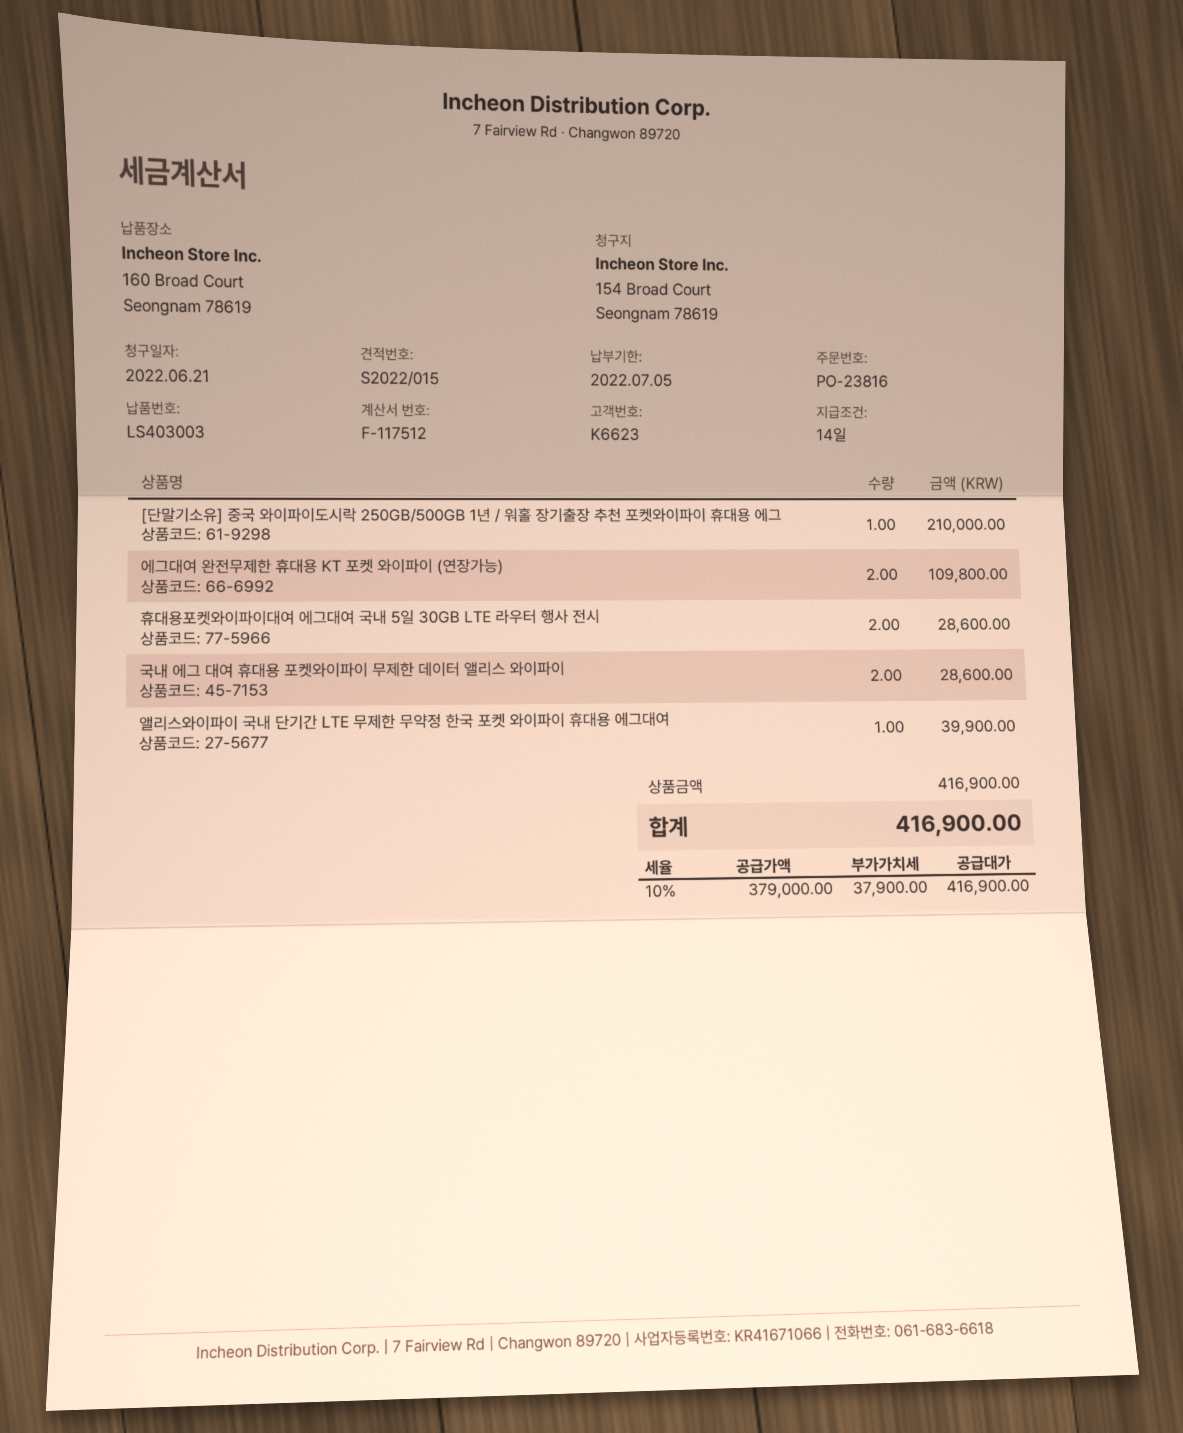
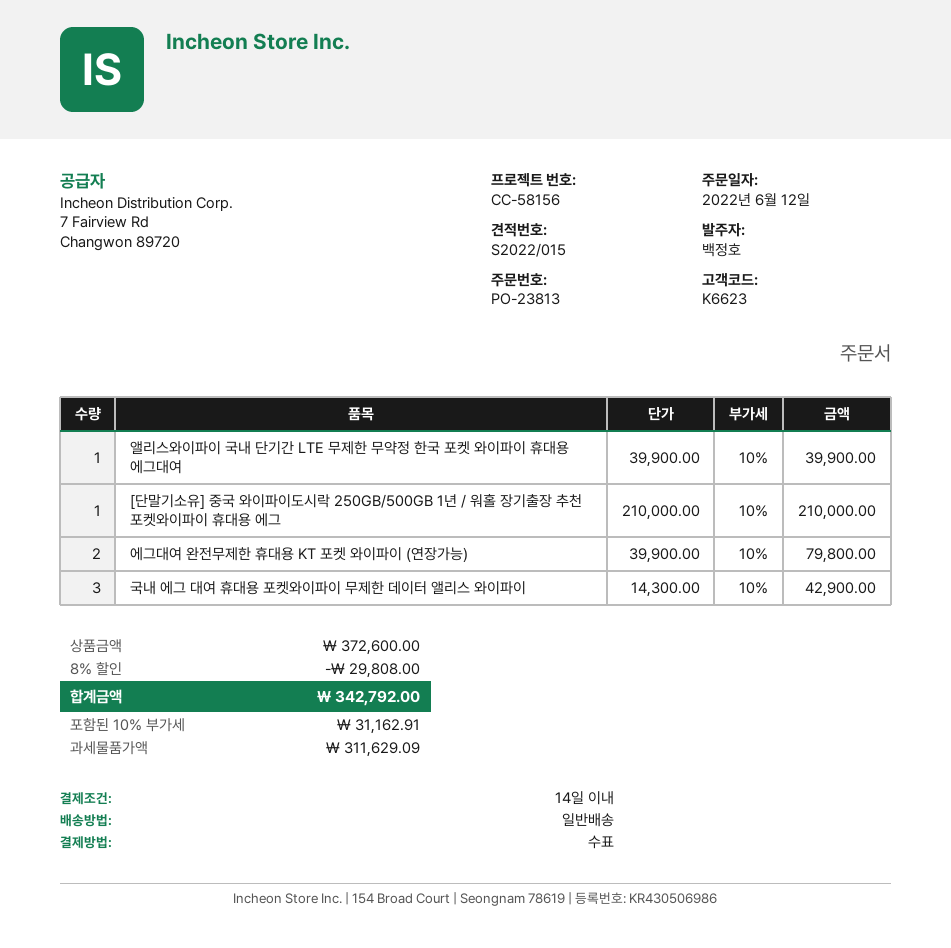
order number: PO-23816 -> PO-23813
에그대여 완전무제한 휴대용 KT 포켓 와이파이 (연장가능): 2 for 109800.00 -> 2 for 79800.00
휴대용포켓와이파이대여 에그대여 국내 5일 30GB LTE 라우터 행사 전시: 2 for 28600.00 -> none
국내 에그 대여 휴대용 포켓와이파이 무제한 데이터 앨리스 와이파이: 2 for 28600.00 -> 3 for 42900.00
subtotal: 416900.00 -> 372600.00
discount: none -> 8% = 29808.00
net: 379000.00 -> 311629.09
tax: 10% = 37900.00 -> 10% = 31162.91
total: 416900.00 -> 342792.00

